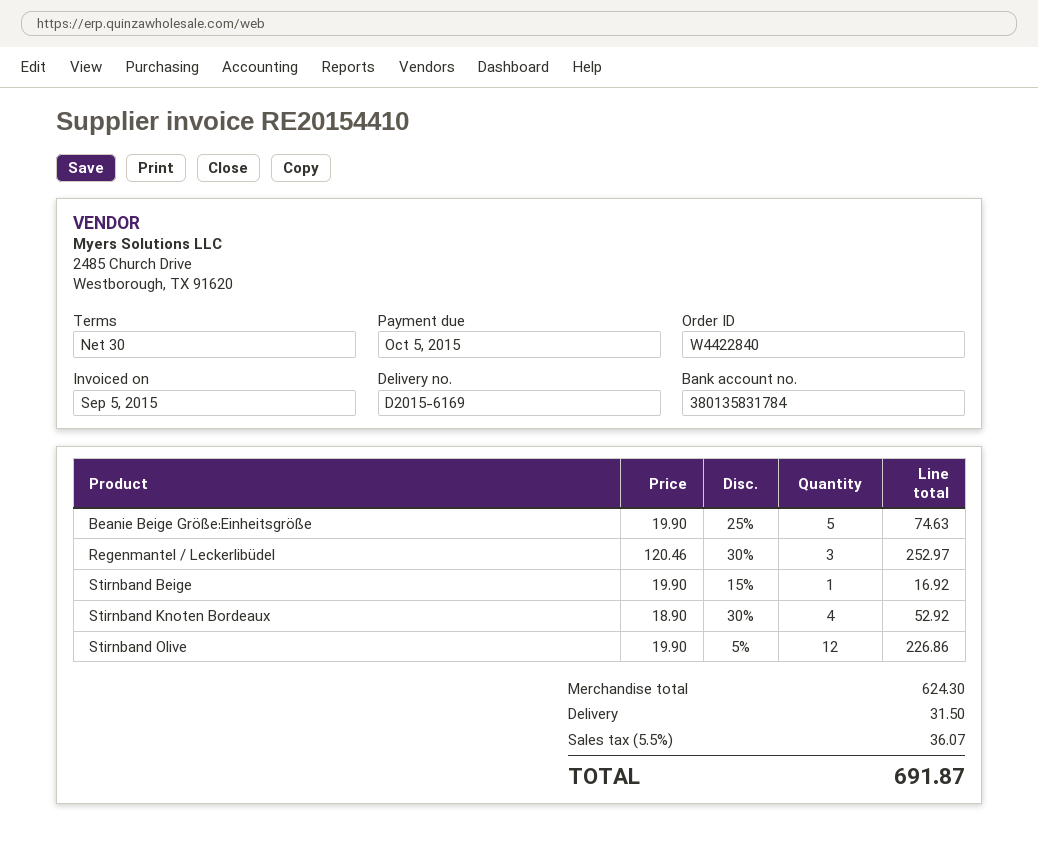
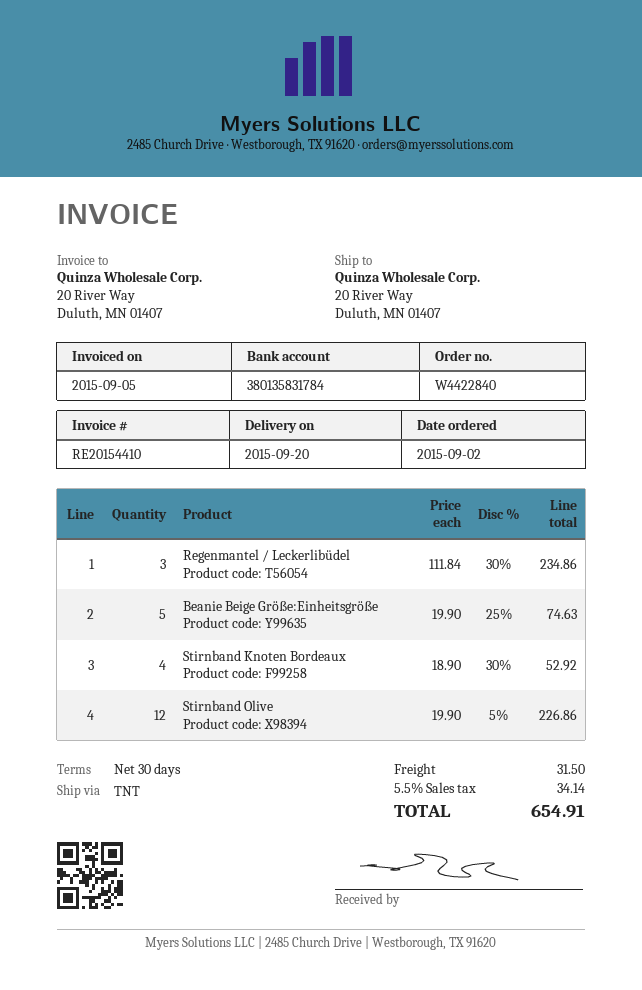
Regenmantel / Leckerlibüdel: 3 x 120.46 - 30% = 252.97 -> 3 x 111.84 - 30% = 234.86
Stirnband Beige: 1 x 19.90 - 15% = 16.92 -> none
tax: 5.5% = 36.07 -> 5.5% = 34.14
total: 691.87 -> 654.91

